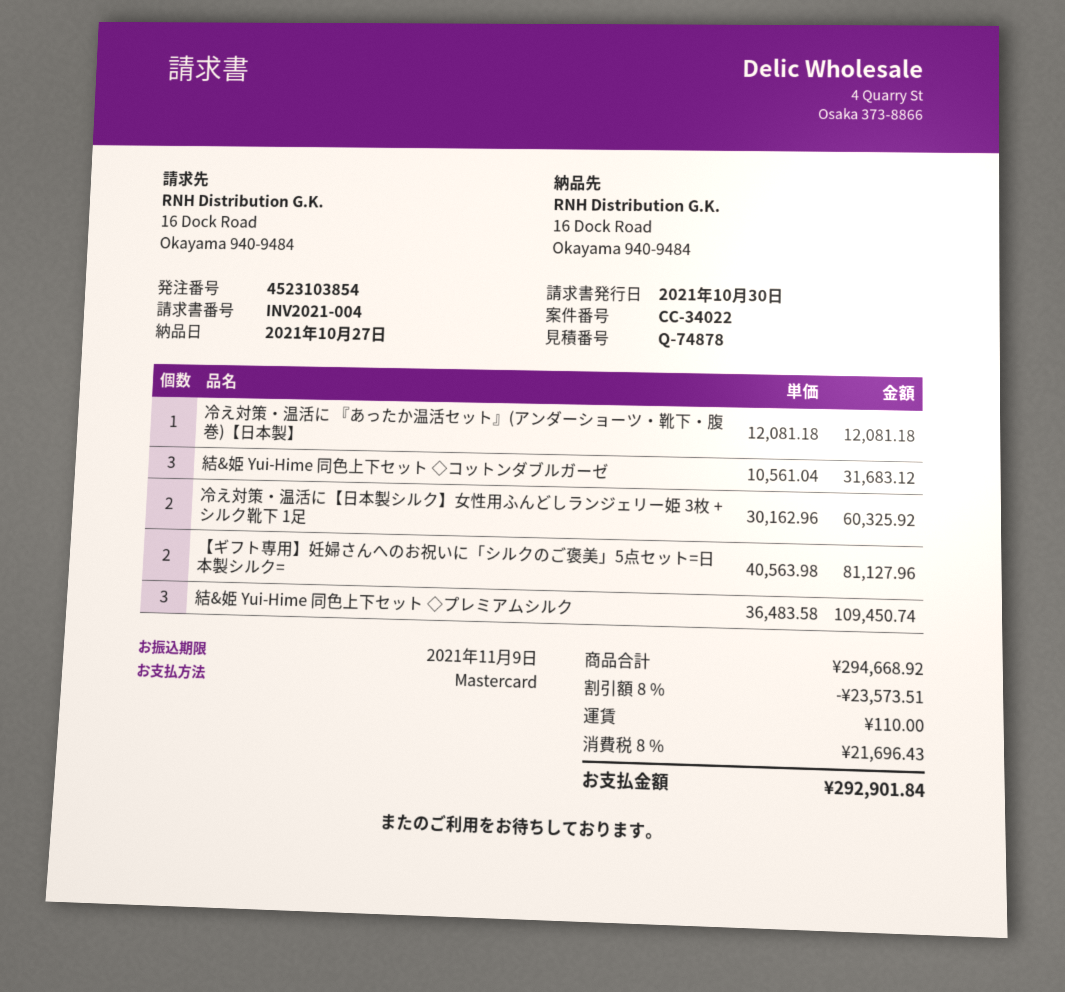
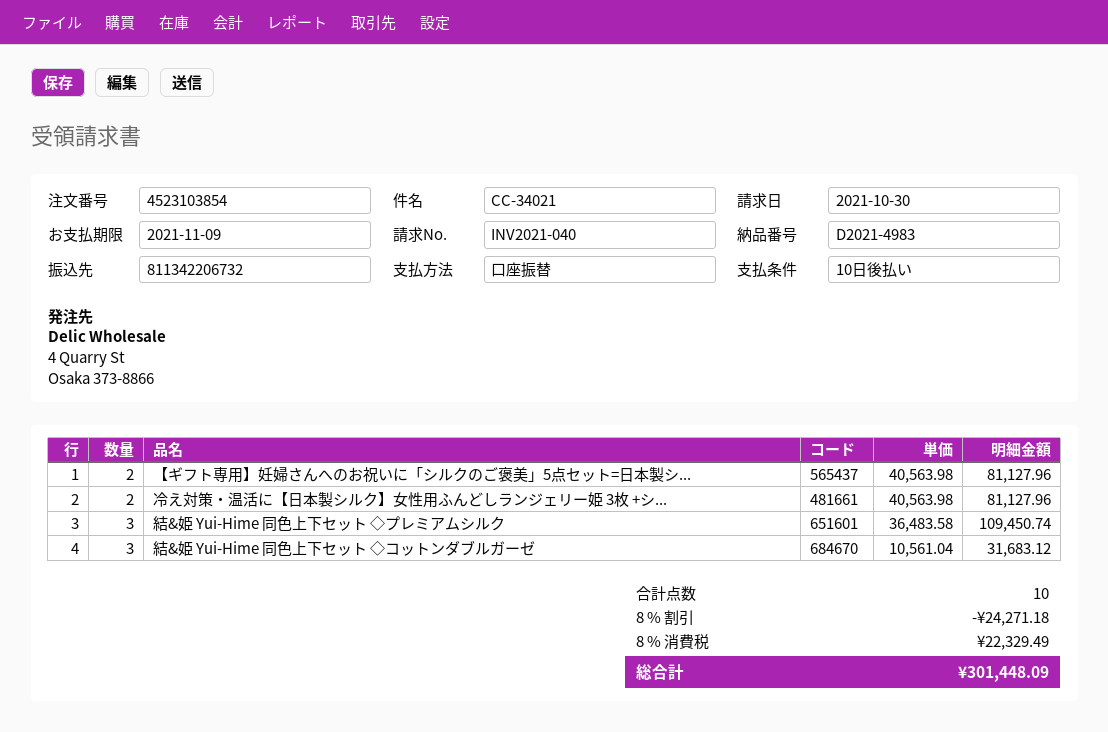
invoice number: INV2021-004 -> INV2021-040
reference: CC-34022 -> CC-34021
payment method: Mastercard -> direct debit
冷え対策・温活に 『あったか温活セット』(アンダーショーツ・靴下・腹巻)【日本製】: 1 x 12081.18 = 12081.18 -> none
冷え対策・温活に【日本製シルク】女性用ふんどしランジェリー姫 3枚 +シルク靴下 1足: 2 x 30162.96 = 60325.92 -> 2 x 40563.98 = 81127.96
discount: 8% = 23573.51 -> 8% = 24271.18
shipping: 110.00 -> none
tax: 8% = 21696.43 -> 8% = 22329.49
total: 292901.84 -> 301448.09

